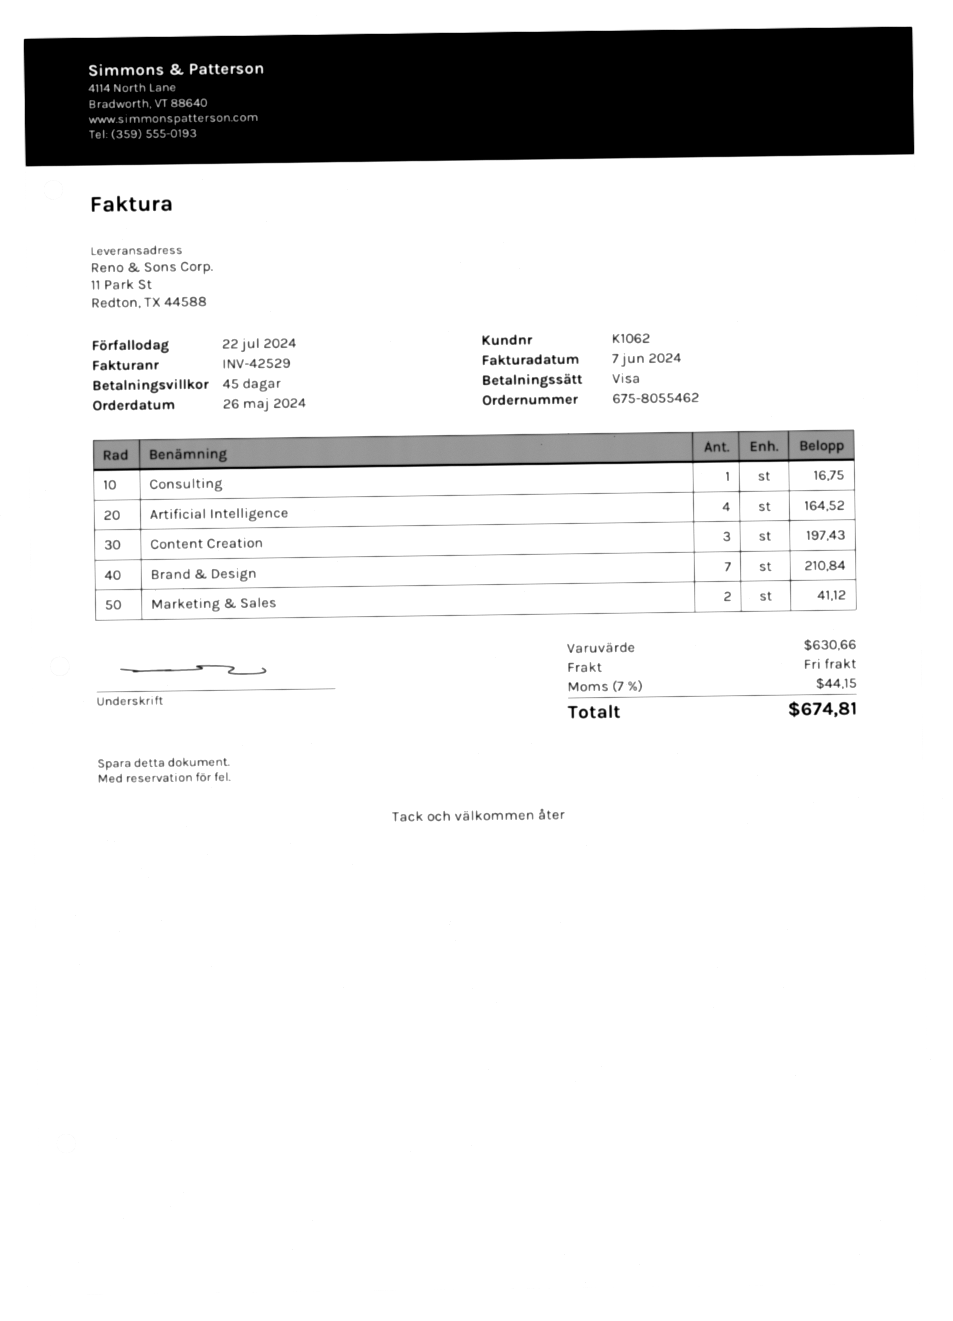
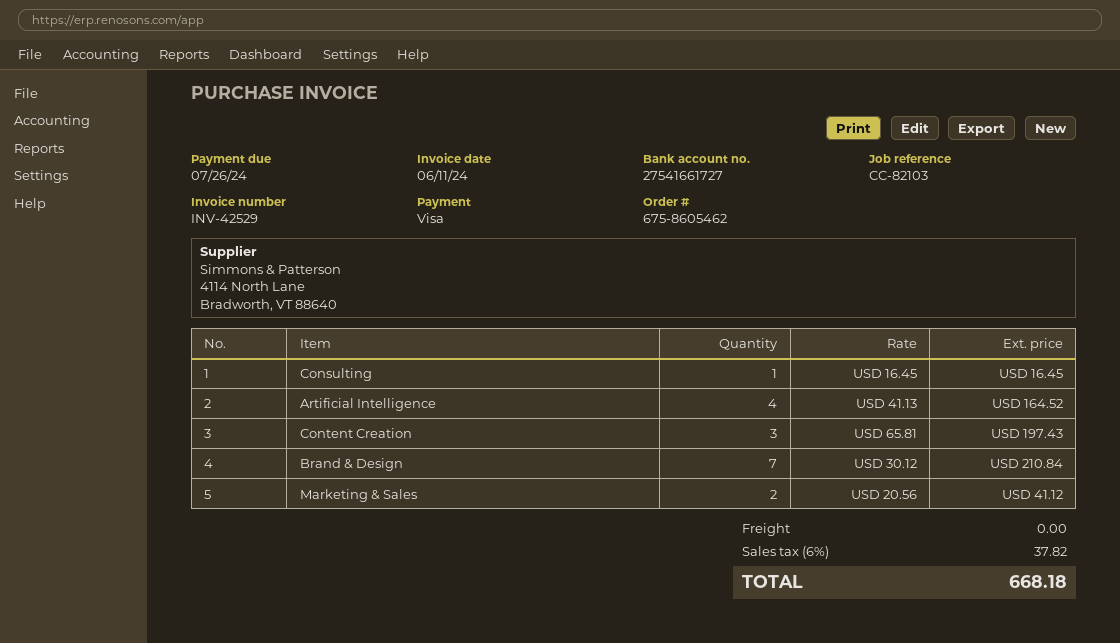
order number: 675-8055462 -> 675-8605462
invoice date: 2024-06-07 -> 2024-06-11
due date: 2024-07-22 -> 2024-07-26
Consulting: 1 for 16.75 -> 1 for 16.45
tax: 7% = 44.15 -> 6% = 37.82
total: 674.81 -> 668.18

